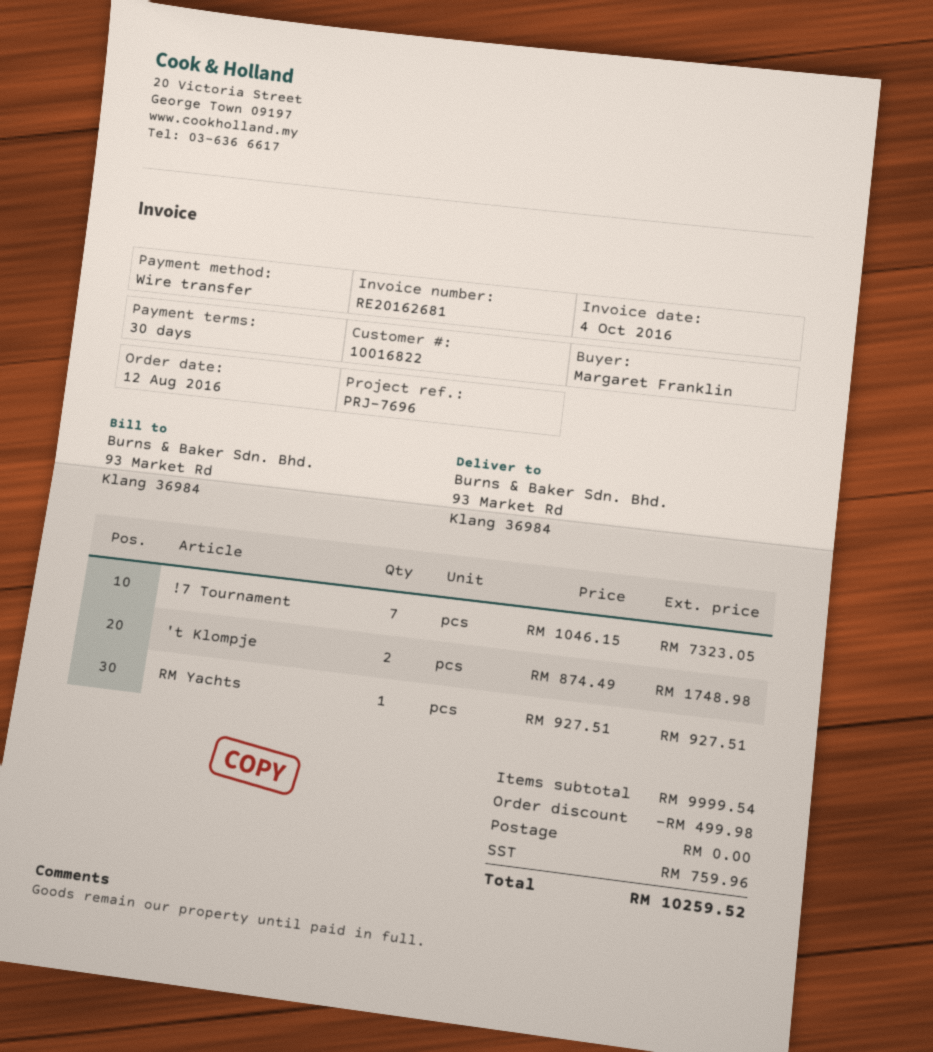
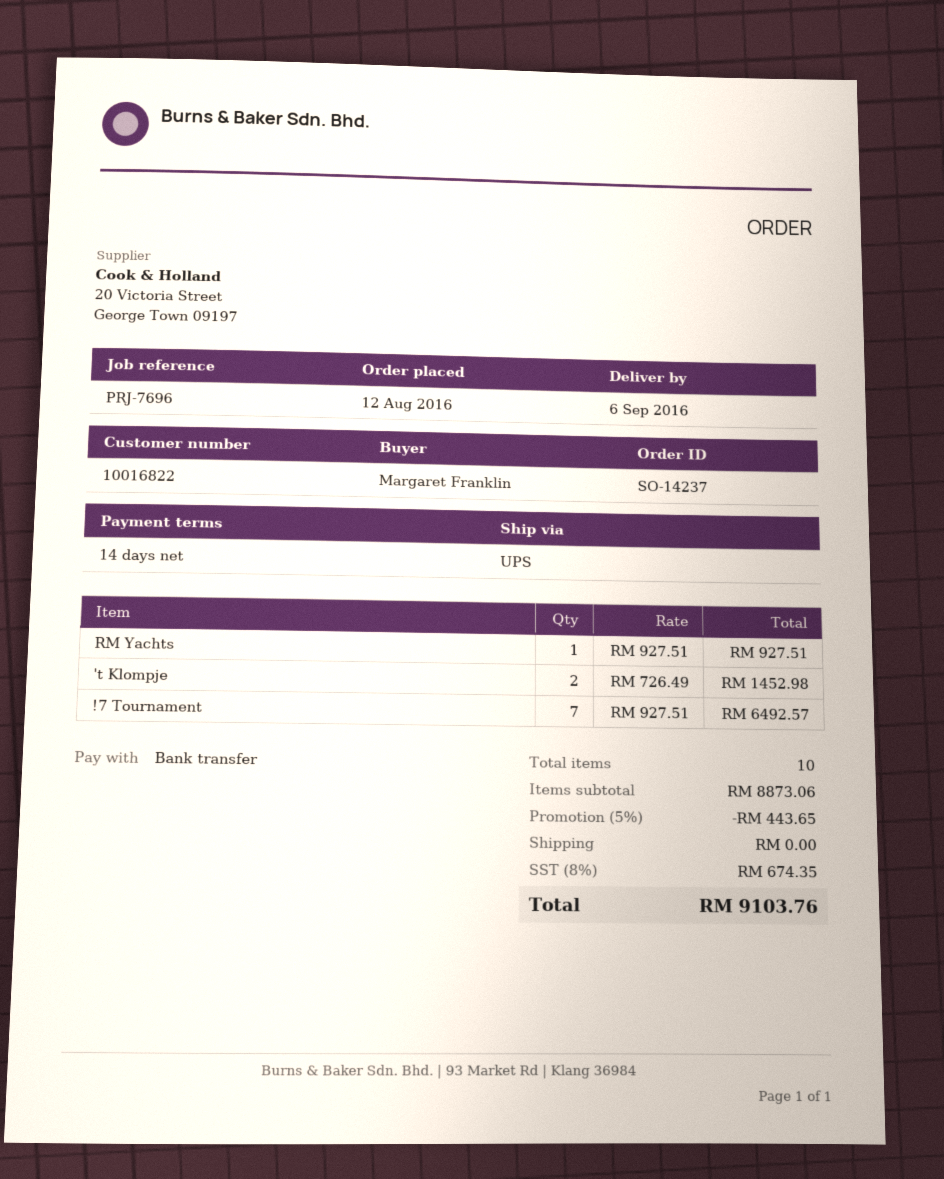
payment terms: 30 days -> 14 days
!7 Tournament: 7 x 1046.15 = 7323.05 -> 7 x 927.51 = 6492.57
't Klompje: 2 x 874.49 = 1748.98 -> 2 x 726.49 = 1452.98
subtotal: 9999.54 -> 8873.06
discount: 499.98 -> 443.65
tax: 759.96 -> 674.35
total: 10259.52 -> 9103.76

